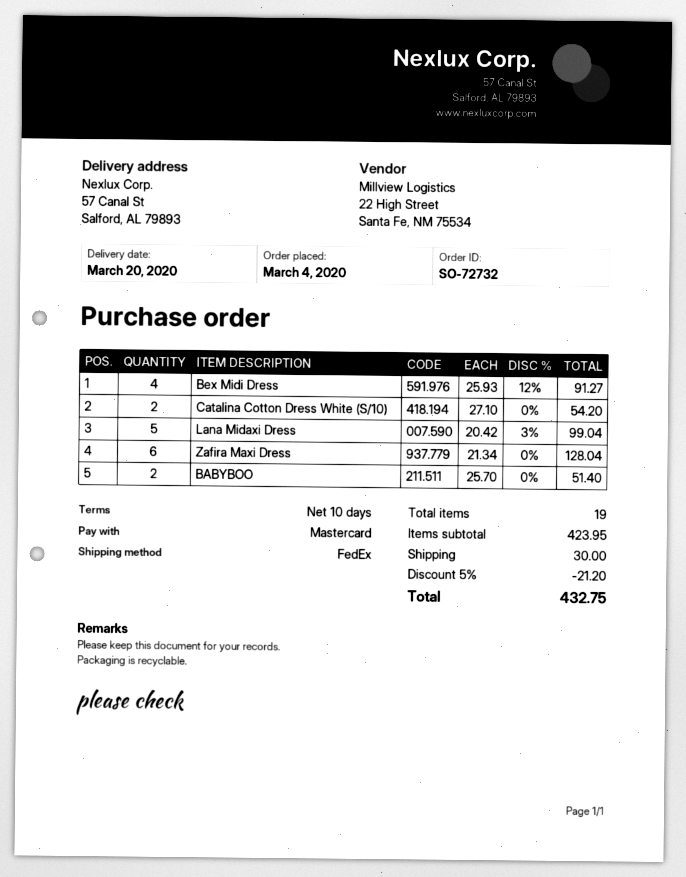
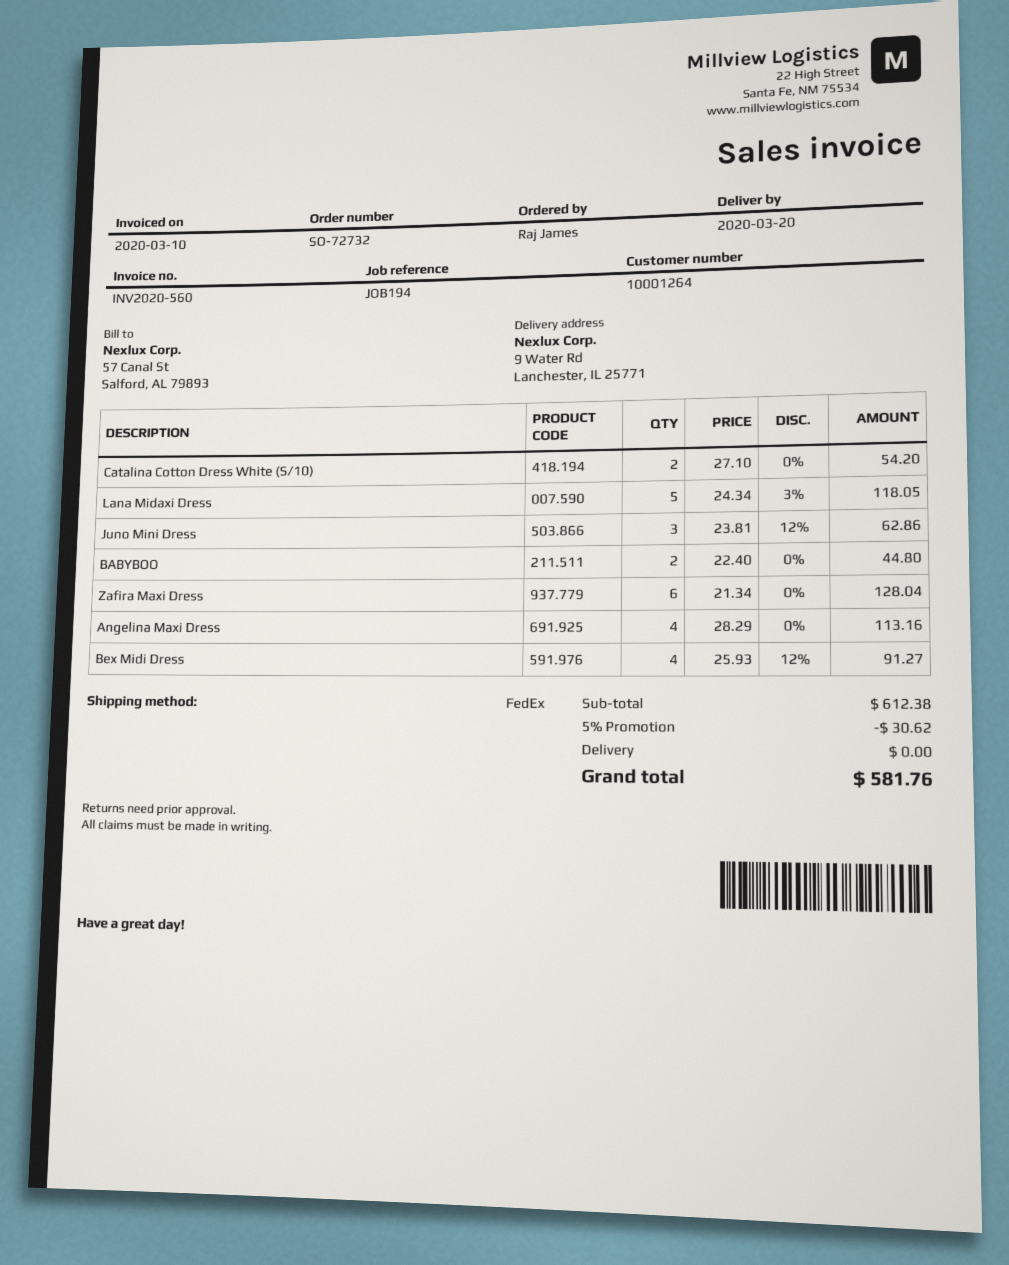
ship to: 57 Canal St, Salford, AL 79893 -> 9 Water Rd, Lanchester, IL 25771
Lana Midaxi Dress: 5 x 20.42 - 3% = 99.04 -> 5 x 24.34 - 3% = 118.05
BABYBOO: 2 x 25.70 = 51.40 -> 2 x 22.40 = 44.80
Juno Mini Dress: none -> 3 x 23.81 - 12% = 62.86
Angelina Maxi Dress: none -> 4 x 28.29 = 113.16
subtotal: 423.95 -> 612.38
discount: 5% = 21.20 -> 5% = 30.62
shipping: 30.00 -> 0.00
total: 432.75 -> 581.76

